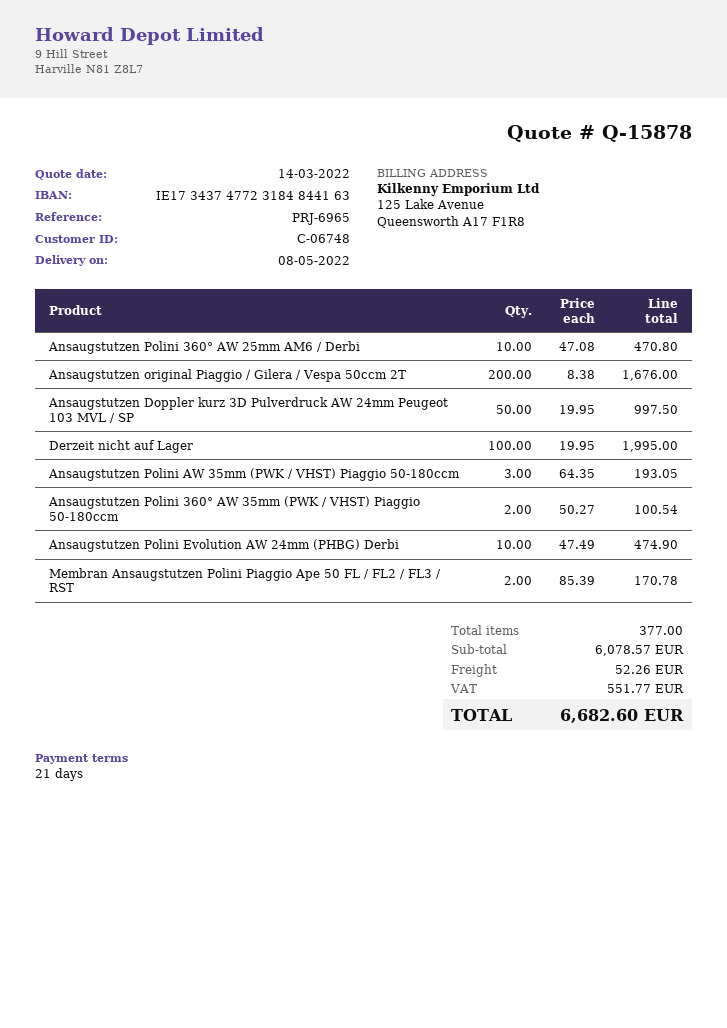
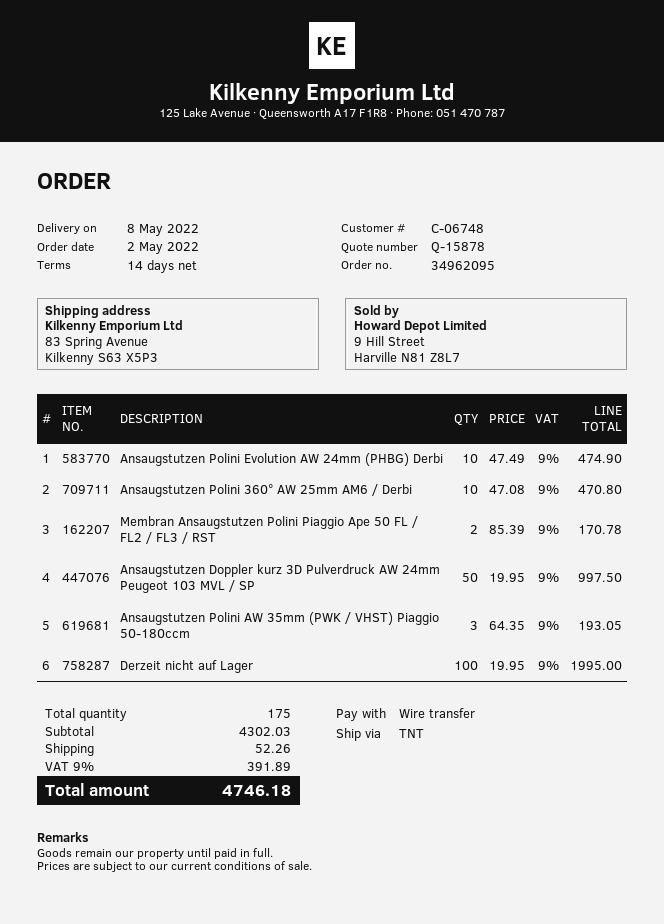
payment terms: 21 days -> 14 days
Ansaugstutzen original Piaggio / Gilera / Vespa 50ccm 2T: 200 x 8.38 = 1676.00 -> none
Ansaugstutzen Polini 360° AW 35mm (PWK / VHST) Piaggio 50-180ccm: 2 x 50.27 = 100.54 -> none
total quantity: 377 -> 175
subtotal: 6078.57 -> 4302.03
tax: 551.77 -> 391.89
total: 6682.60 -> 4746.18

